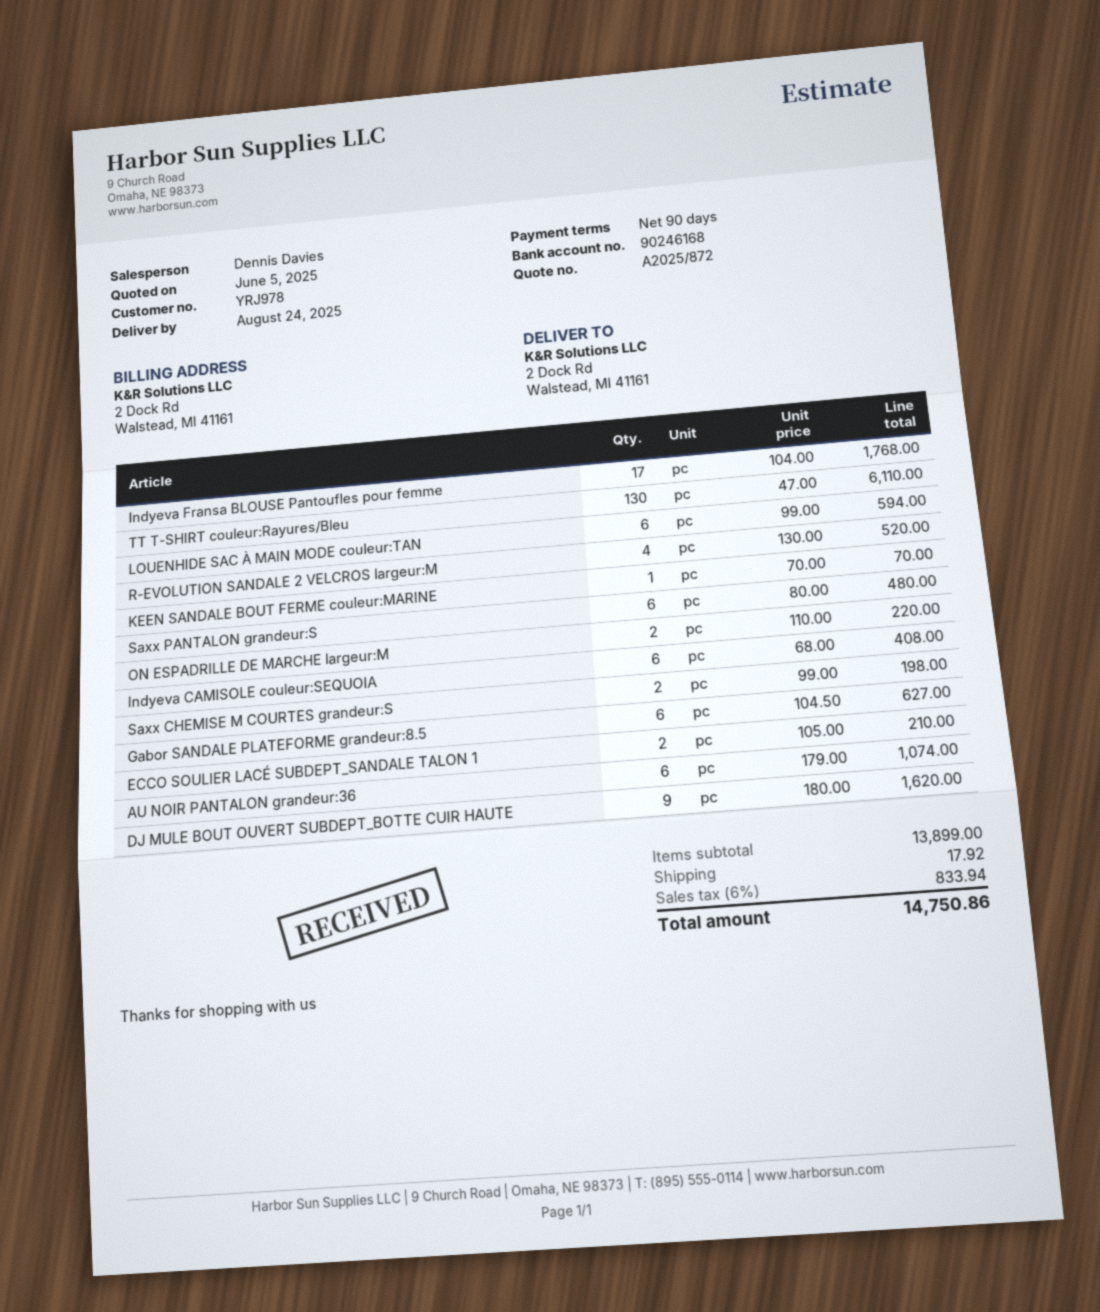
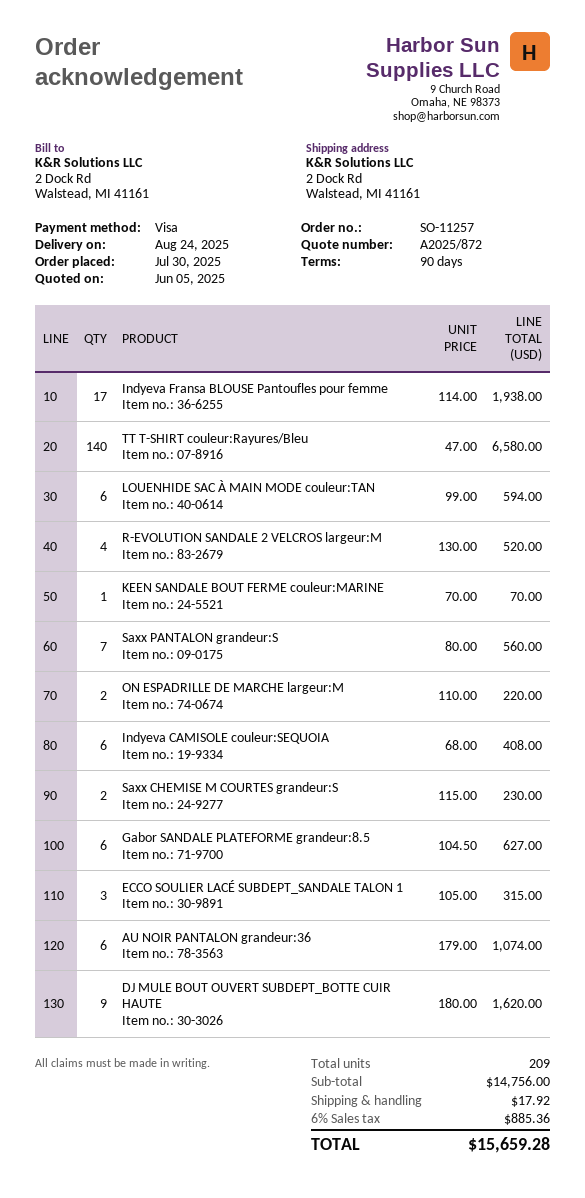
Indyeva Fransa BLOUSE Pantoufles pour femme: 17 x 104.00 = 1768.00 -> 17 x 114.00 = 1938.00
TT T-SHIRT couleur:Rayures/Bleu: 130 x 47.00 = 6110.00 -> 140 x 47.00 = 6580.00
Saxx PANTALON grandeur:S: 6 x 80.00 = 480.00 -> 7 x 80.00 = 560.00
Saxx CHEMISE M COURTES grandeur:S: 2 x 99.00 = 198.00 -> 2 x 115.00 = 230.00
ECCO SOULIER LACÉ SUBDEPT_SANDALE TALON 1: 2 x 105.00 = 210.00 -> 3 x 105.00 = 315.00
subtotal: 13899.00 -> 14756.00
tax: 6% = 833.94 -> 6% = 885.36
total: 14750.86 -> 15659.28

